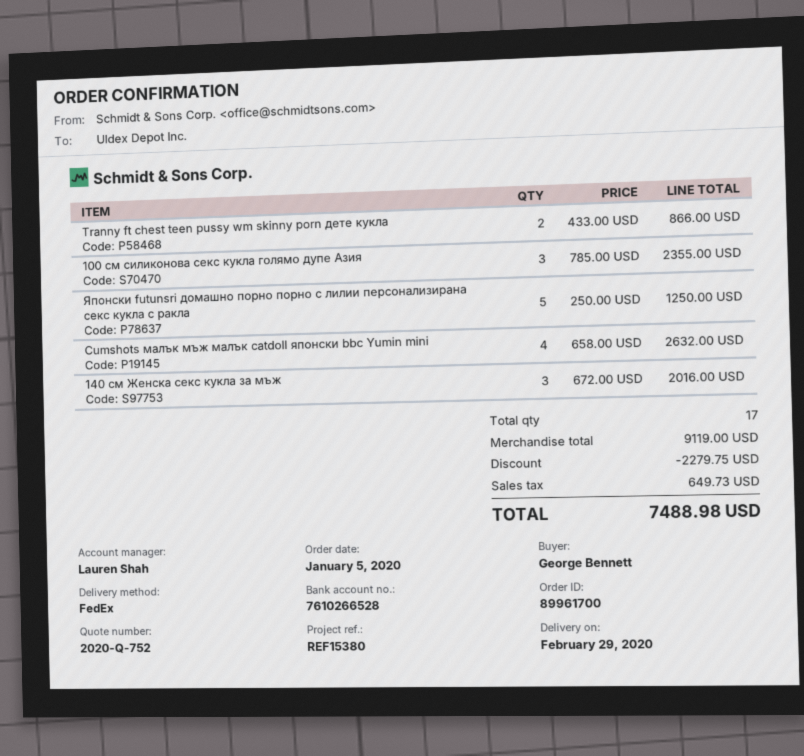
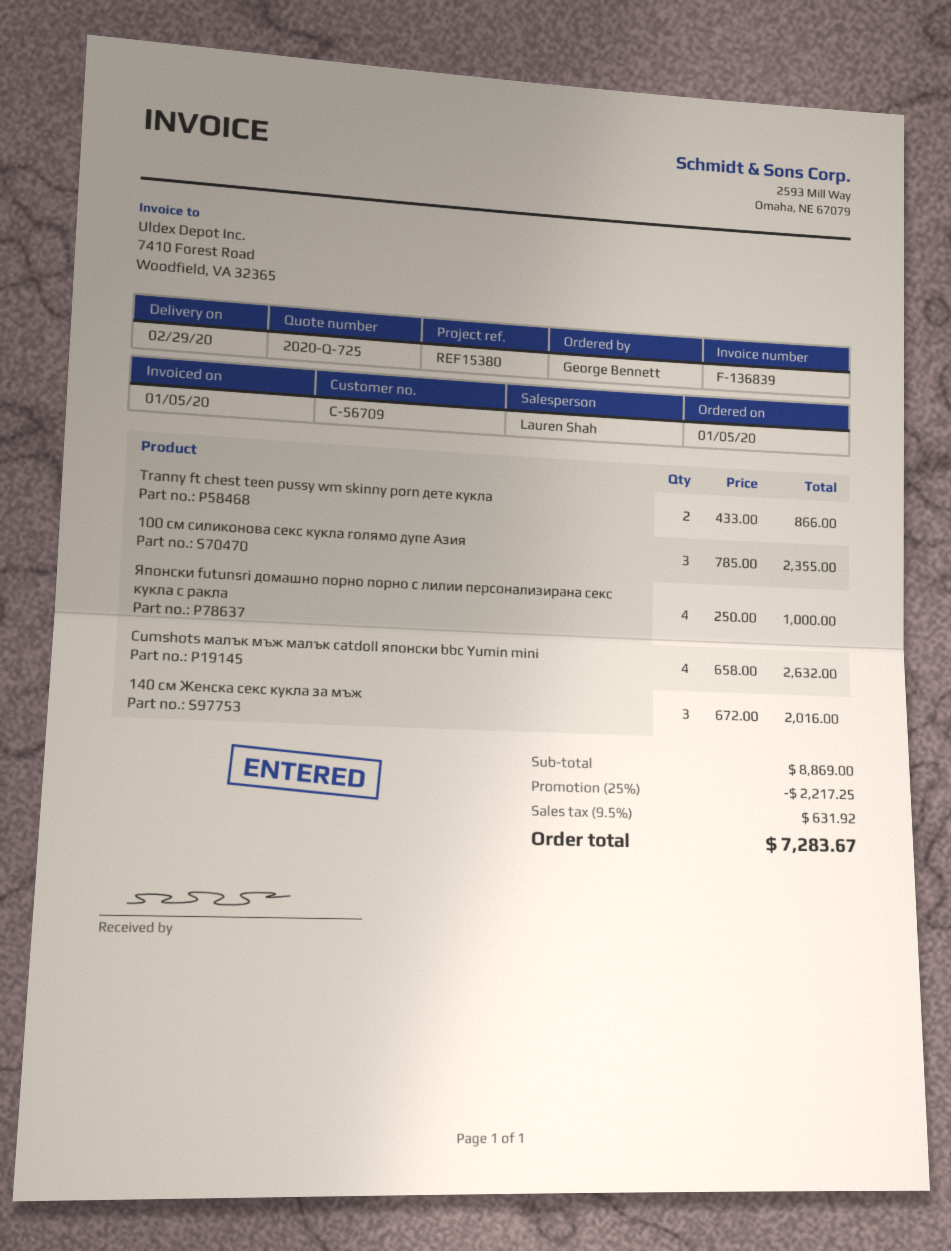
quote number: 2020-Q-752 -> 2020-Q-725
Японски futunsri домашно порно порно с лилии персонализирана секс кукла с ракла: 5 x 250.00 = 1250.00 -> 4 x 250.00 = 1000.00
subtotal: 9119.00 -> 8869.00
discount: 2279.75 -> 2217.25
tax: 649.73 -> 631.92
total: 7488.98 -> 7283.67

